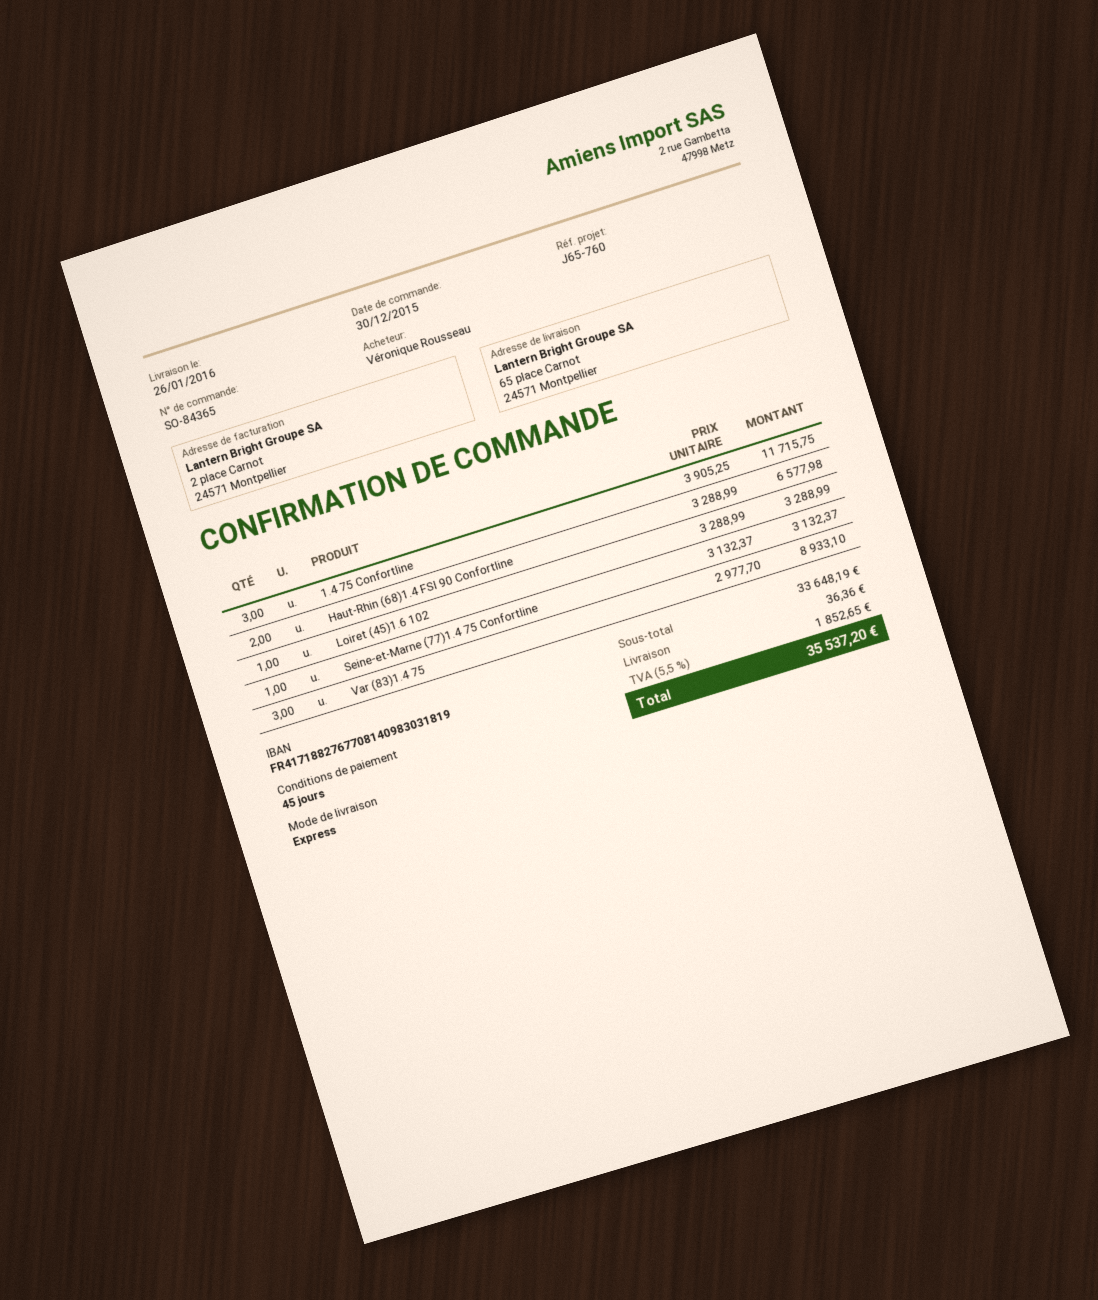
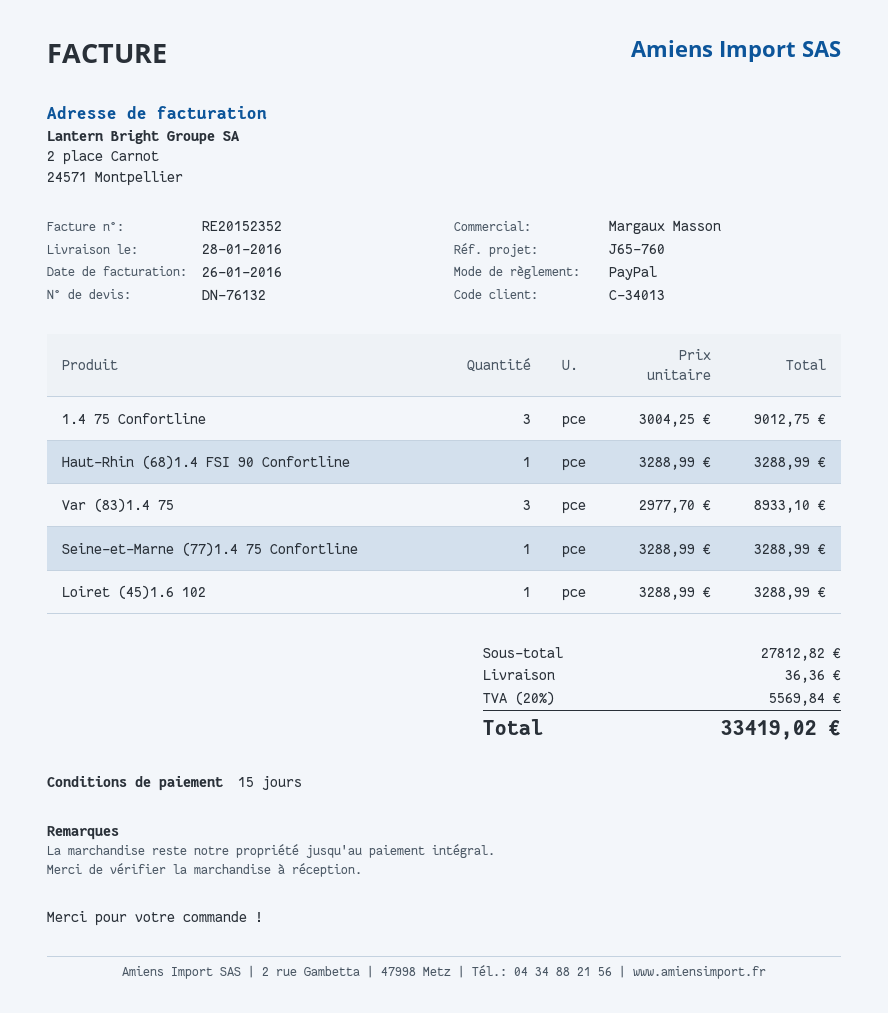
delivery date: 2016-01-26 -> 2016-01-28
payment terms: 45 days -> 15 days
1.4 75 Confortline: 3 x 3905.25 = 11715.75 -> 3 x 3004.25 = 9012.75
Haut-Rhin (68)1.4 FSI 90 Confortline: 2 x 3288.99 = 6577.98 -> 1 x 3288.99 = 3288.99
Seine-et-Marne (77)1.4 75 Confortline: 1 x 3132.37 = 3132.37 -> 1 x 3288.99 = 3288.99
subtotal: 33648.19 -> 27812.82
tax: 5.5% = 1852.65 -> 20% = 5569.84
total: 35537.20 -> 33419.02

